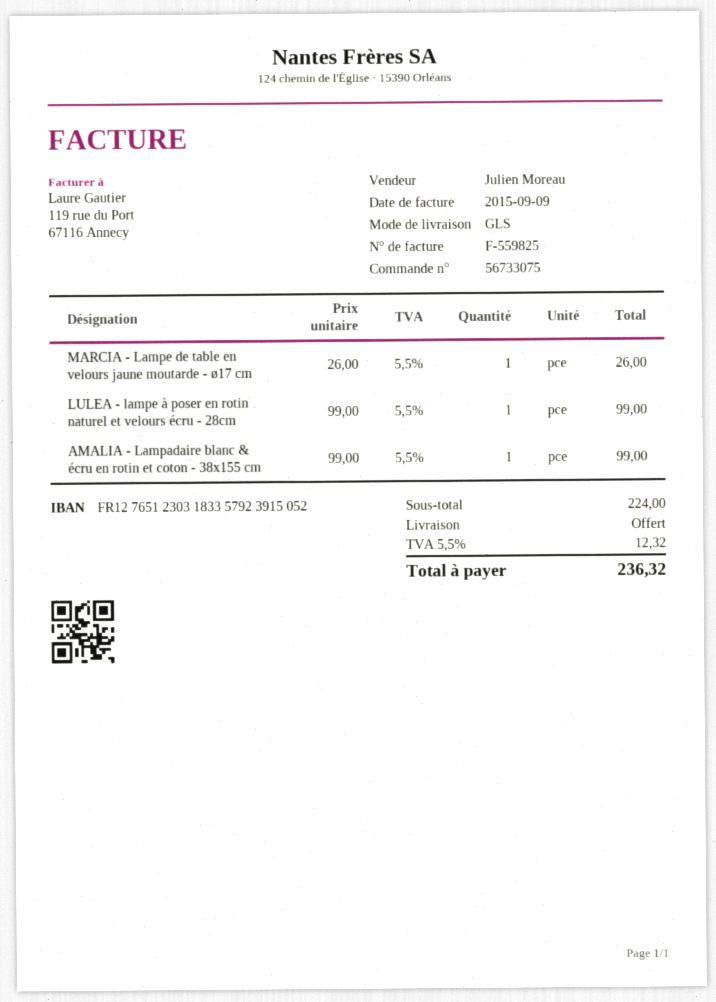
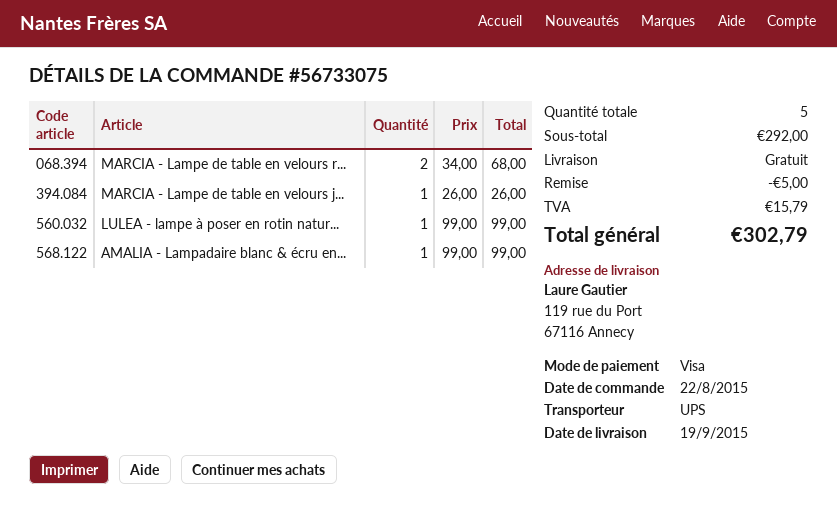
shipping method: GLS -> UPS
MARCIA - Lampe de table en velours r...: none -> 2 x 34.00 = 68.00
subtotal: 224.00 -> 292.00
discount: none -> 5.00
tax: 12.32 -> 15.79
total: 236.32 -> 302.79

